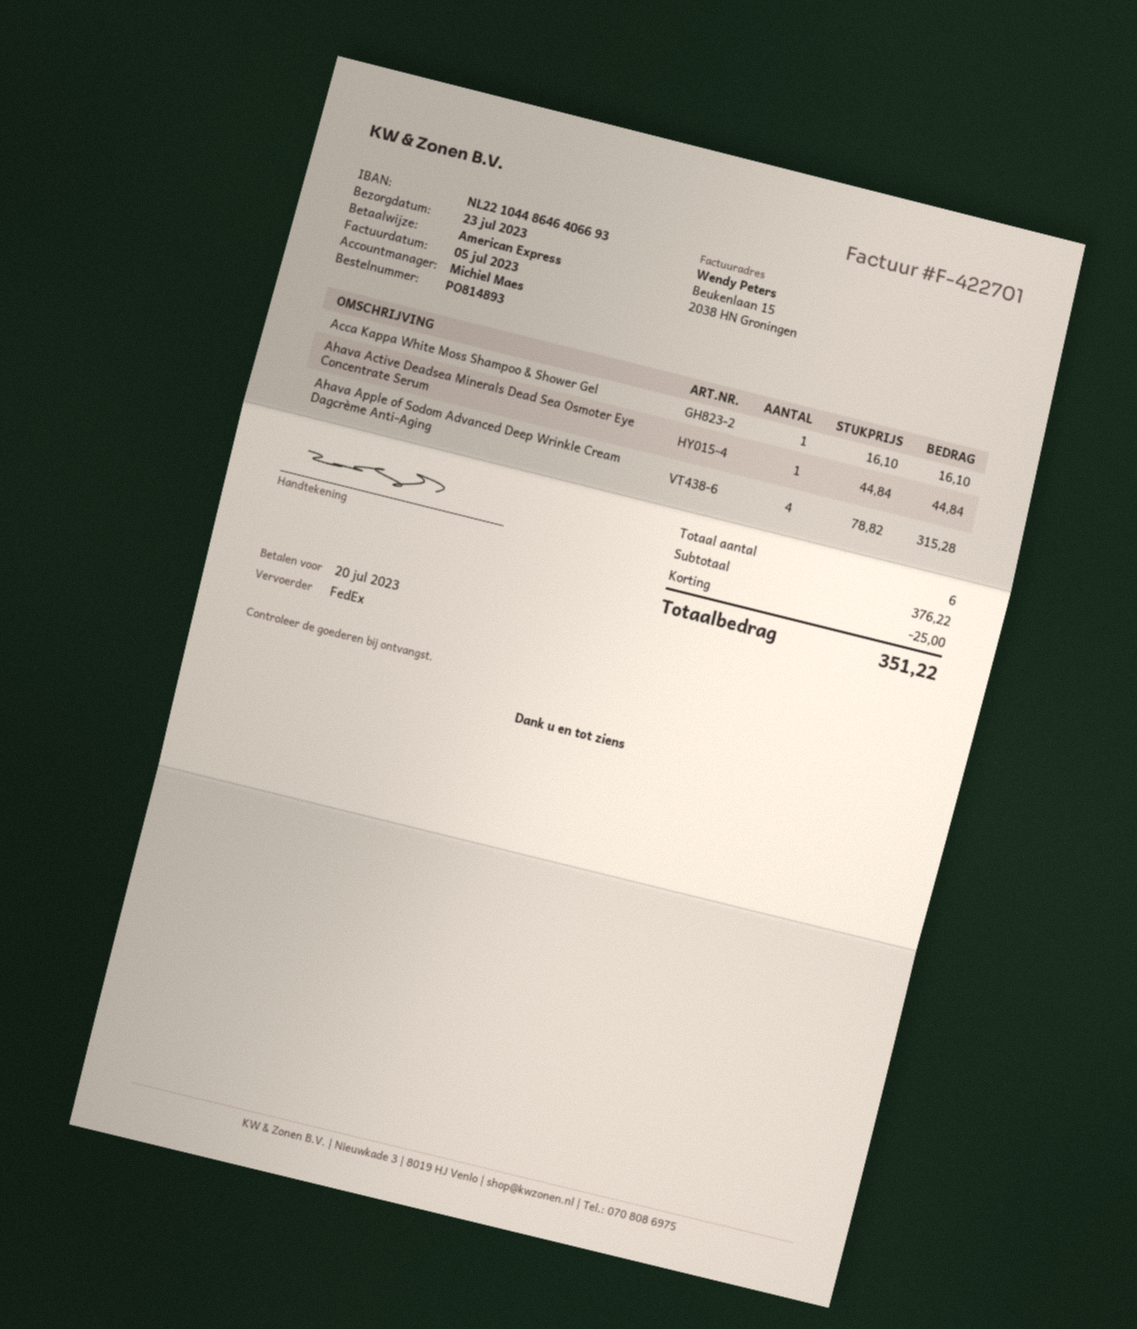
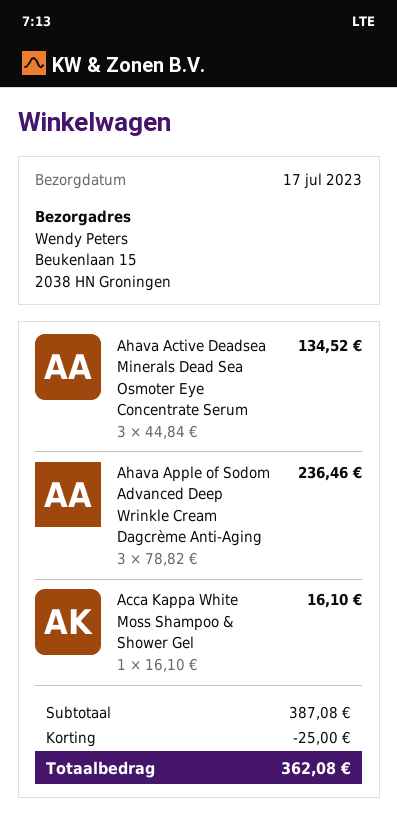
delivery date: 2023-07-23 -> 2023-07-17
Ahava Active Deadsea Minerals Dead Sea Osmoter Eye Concentrate Serum: 1 x 44.84 = 44.84 -> 3 x 44.84 = 134.52
Ahava Apple of Sodom Advanced Deep Wrinkle Cream Dagcrème Anti-Aging: 4 x 78.82 = 315.28 -> 3 x 78.82 = 236.46
subtotal: 376.22 -> 387.08
total: 351.22 -> 362.08

